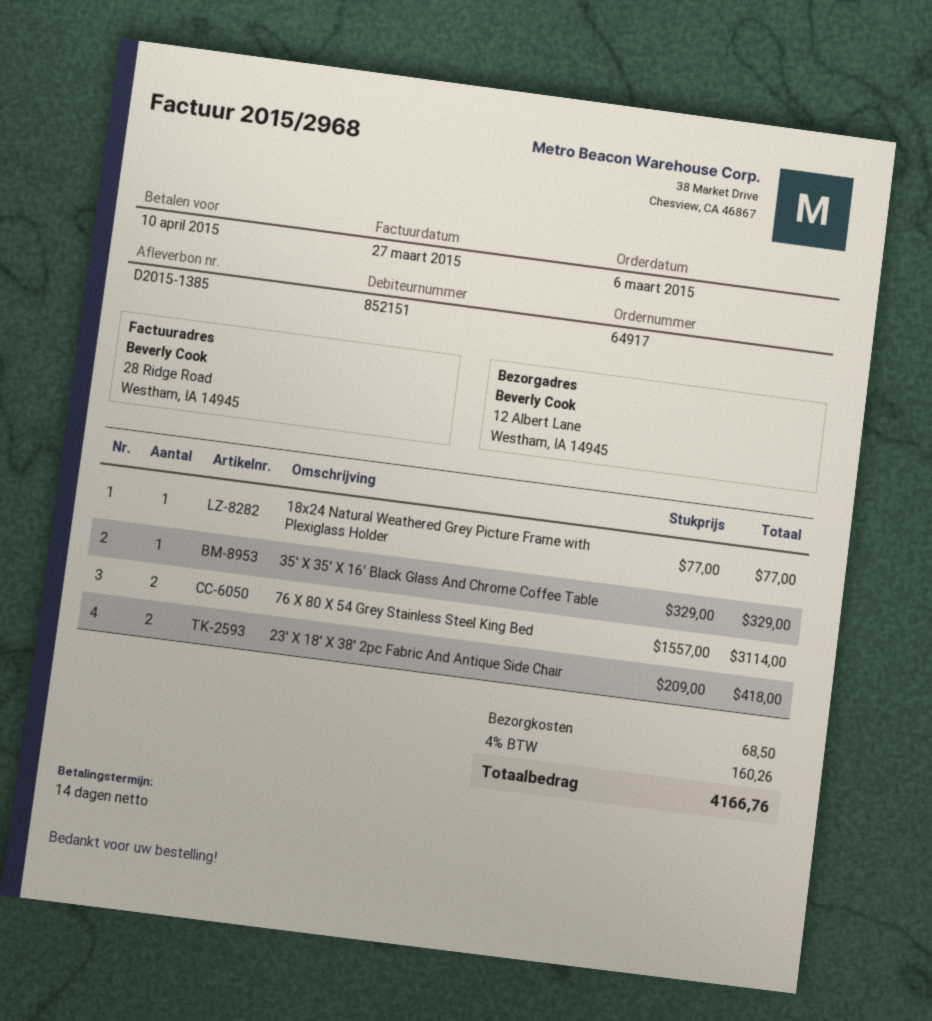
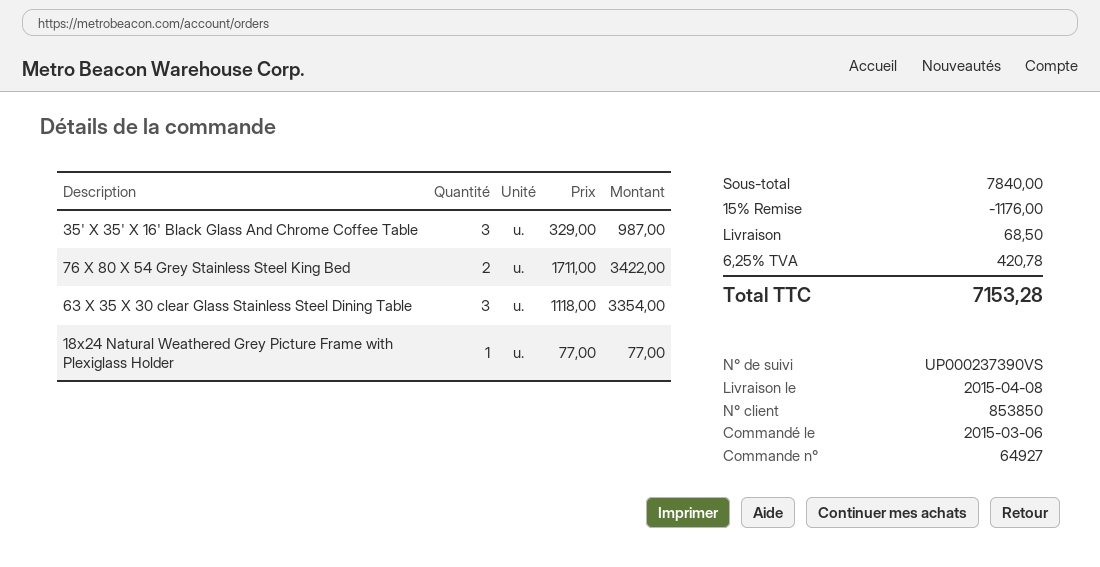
order number: 64917 -> 64927
customer number: 852151 -> 853850
35' X 35' X 16' Black Glass And Chrome Coffee Table: 1 x 329.00 = 329.00 -> 3 x 329.00 = 987.00
76 X 80 X 54 Grey Stainless Steel King Bed: 2 x 1557.00 = 3114.00 -> 2 x 1711.00 = 3422.00
23' X 18' X 38' 2pc Fabric And Antique Side Chair: 2 x 209.00 = 418.00 -> none
63 X 35 X 30 clear Glass Stainless Steel Dining Table: none -> 3 x 1118.00 = 3354.00
discount: none -> 15% = 1176.00
tax: 4% = 160.26 -> 6.25% = 420.78
total: 4166.76 -> 7153.28

